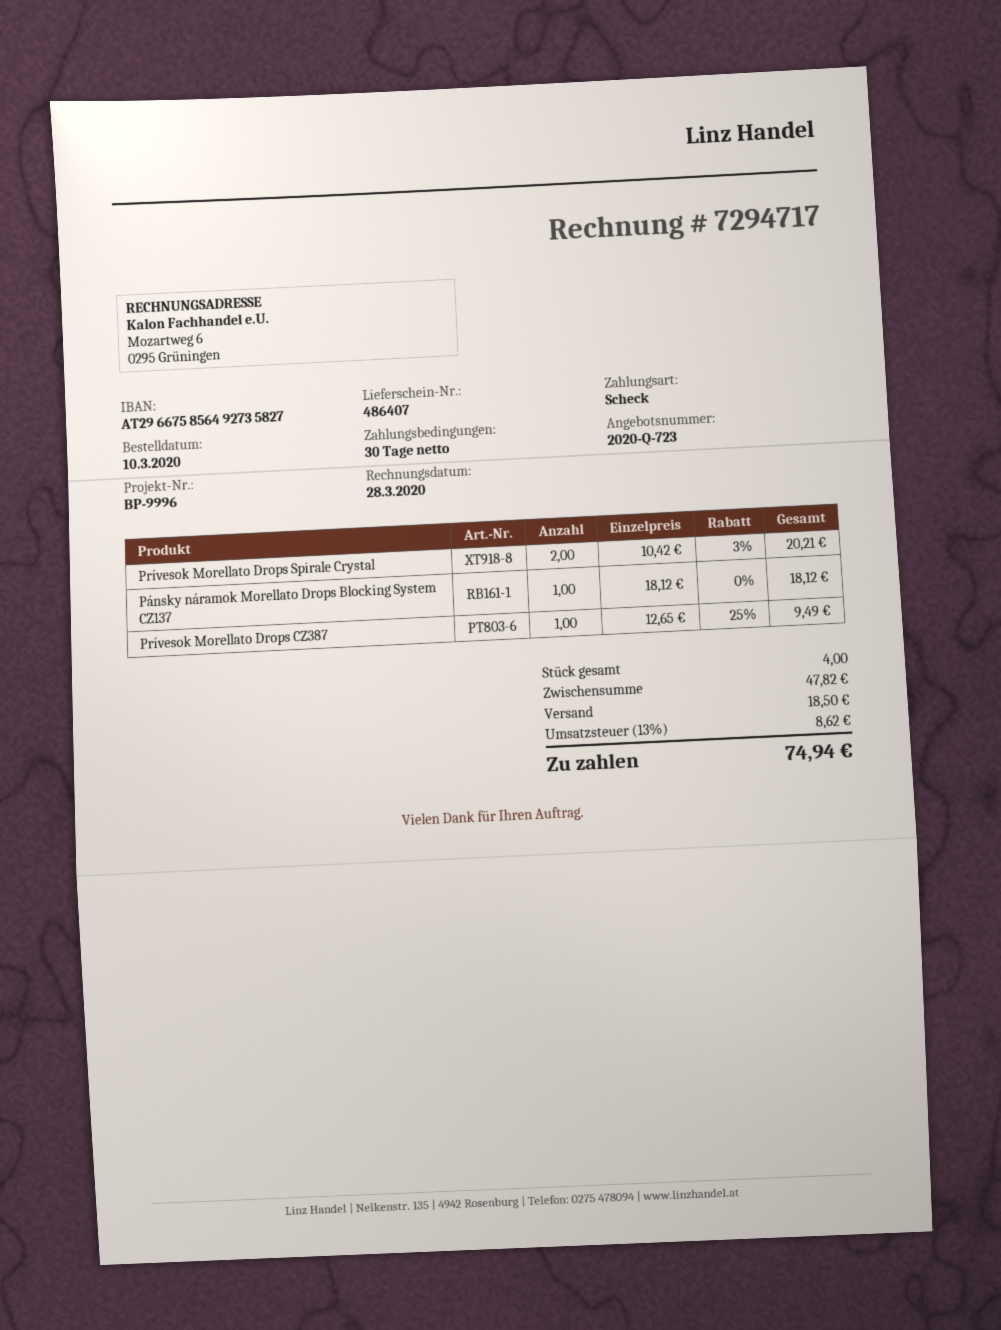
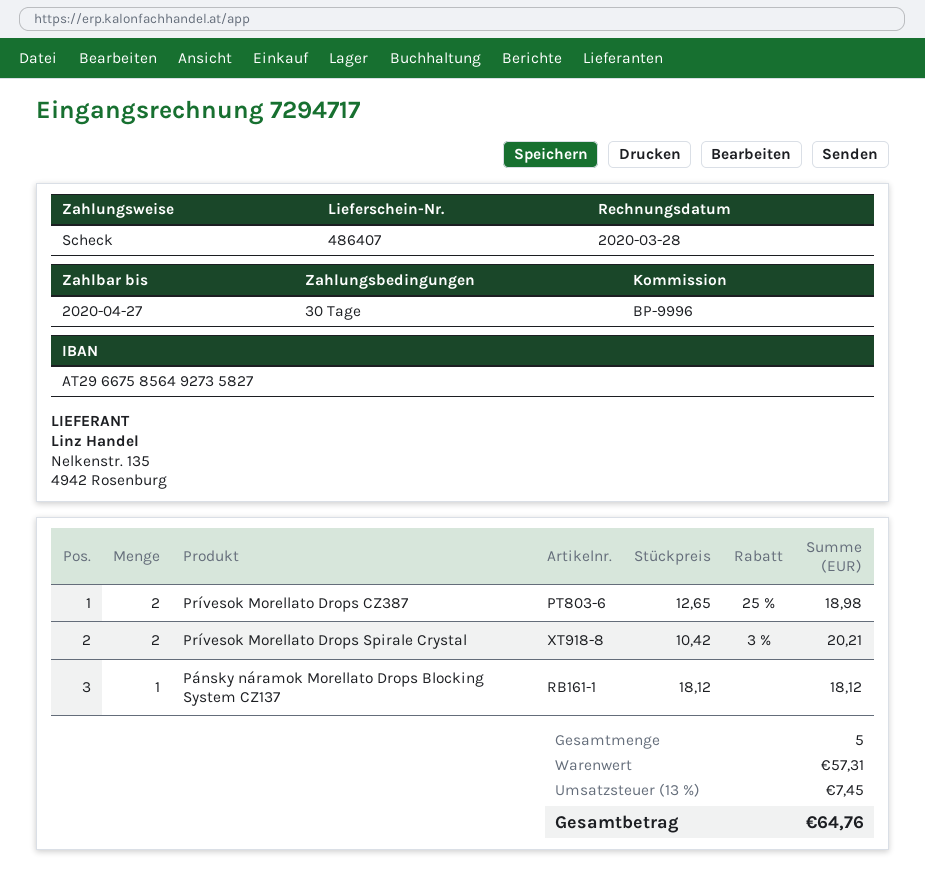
Prívesok Morellato Drops CZ387: 1 x 12.65 - 25% = 9.49 -> 2 x 12.65 - 25% = 18.98
total quantity: 4 -> 5
subtotal: 47.82 -> 57.31
shipping: 18.50 -> none
tax: 13% = 8.62 -> 13% = 7.45
total: 74.94 -> 64.76

